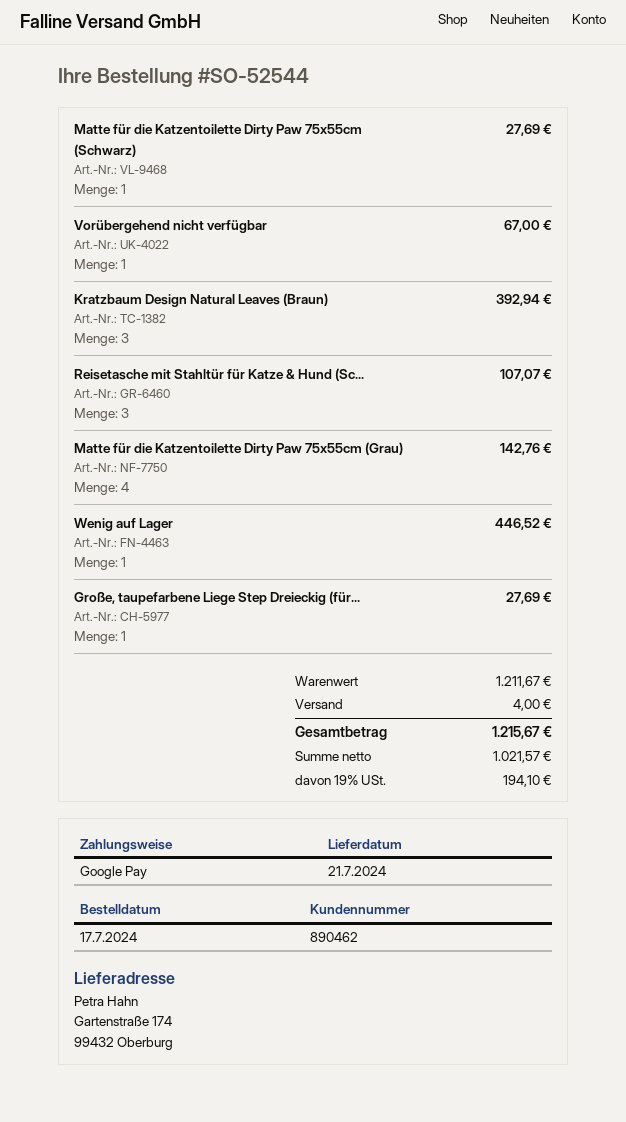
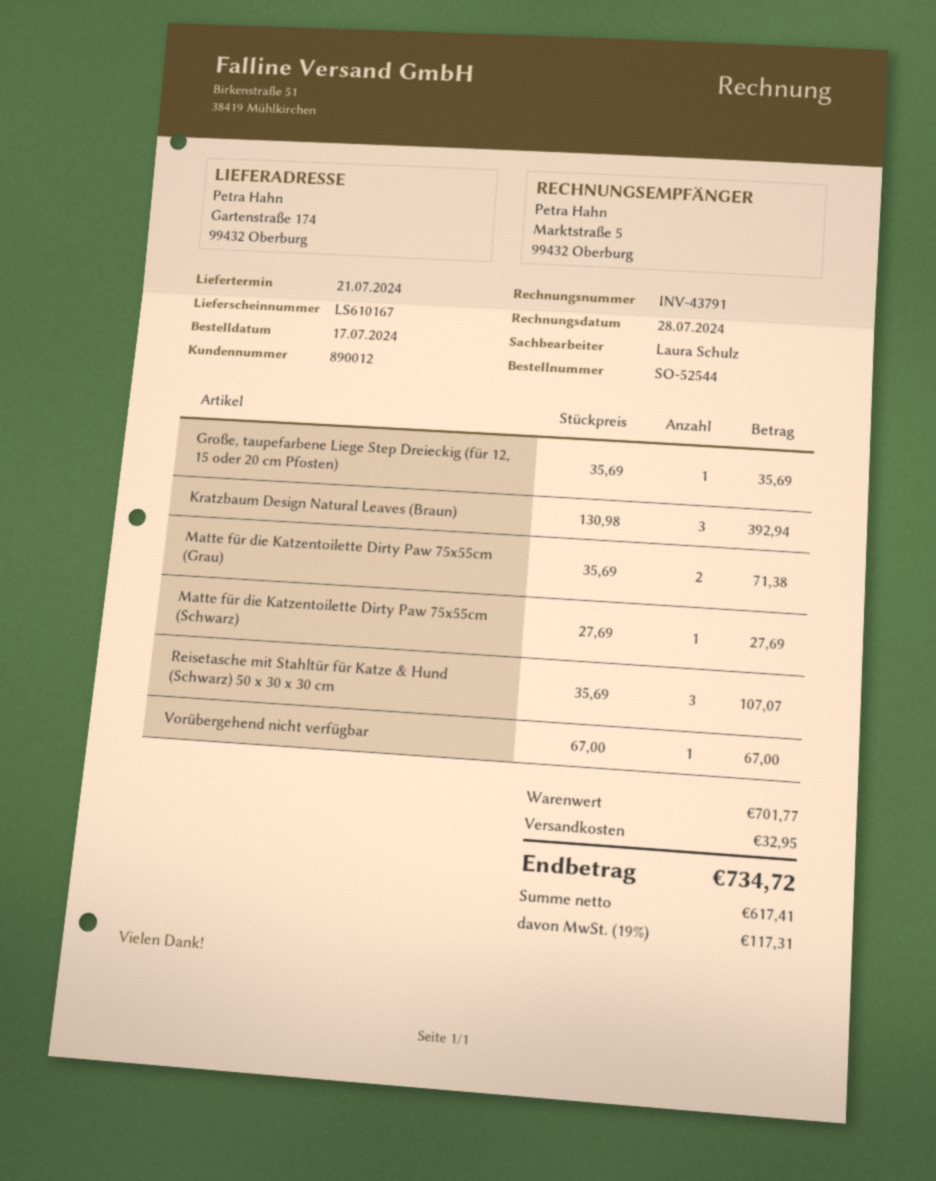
customer number: 890462 -> 890012
Matte für die Katzentoilette Dirty Paw 75x55cm (Grau): 4 for 142.76 -> 2 for 71.38
Wenig auf Lager: 1 for 446.52 -> none
Große, taupefarbene Liege Step Dreieckig (für...: 1 for 27.69 -> 1 for 35.69
subtotal: 1211.67 -> 701.77
shipping: 4.00 -> 32.95
net: 1021.57 -> 617.41
tax: 19% = 194.10 -> 19% = 117.31
total: 1215.67 -> 734.72

